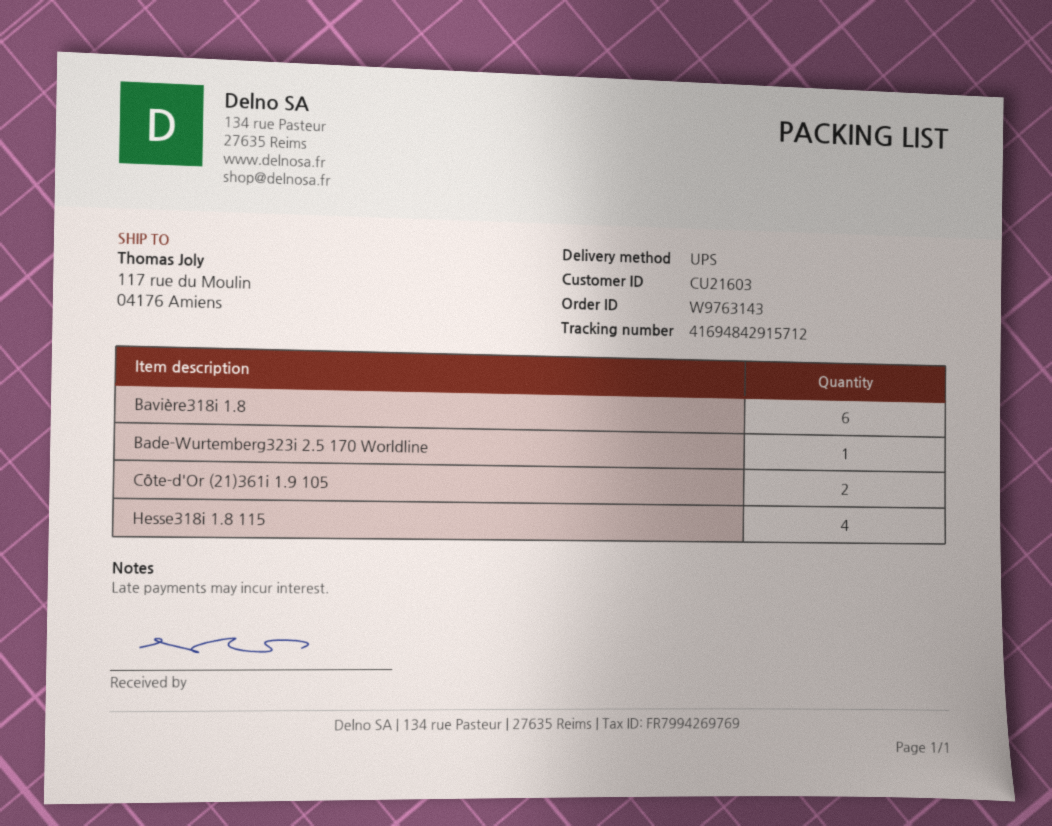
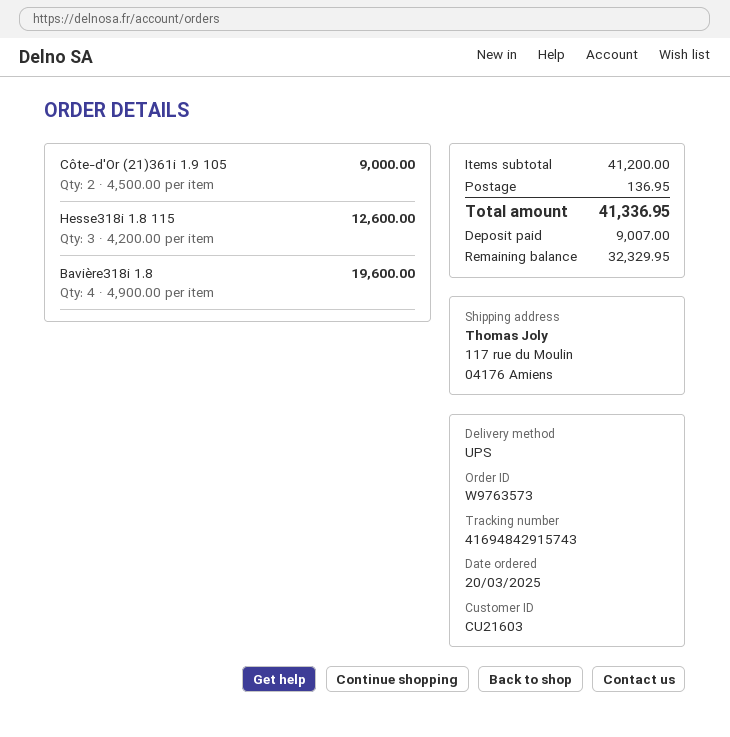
order number: W9763143 -> W9763573
tracking number: 41694842915712 -> 41694842915743
Bavière318i 1.8: 6 -> 4
Bade-Wurtemberg323i 2.5 170 Worldline: 1 -> none
Hesse318i 1.8 115: 4 -> 3

